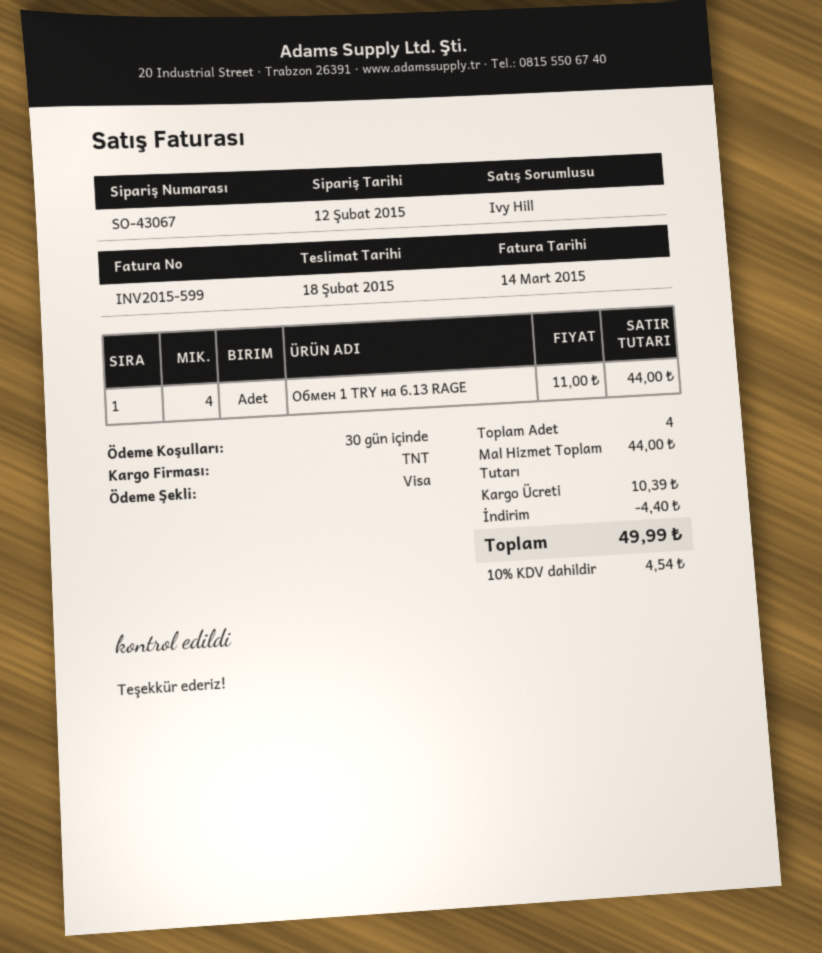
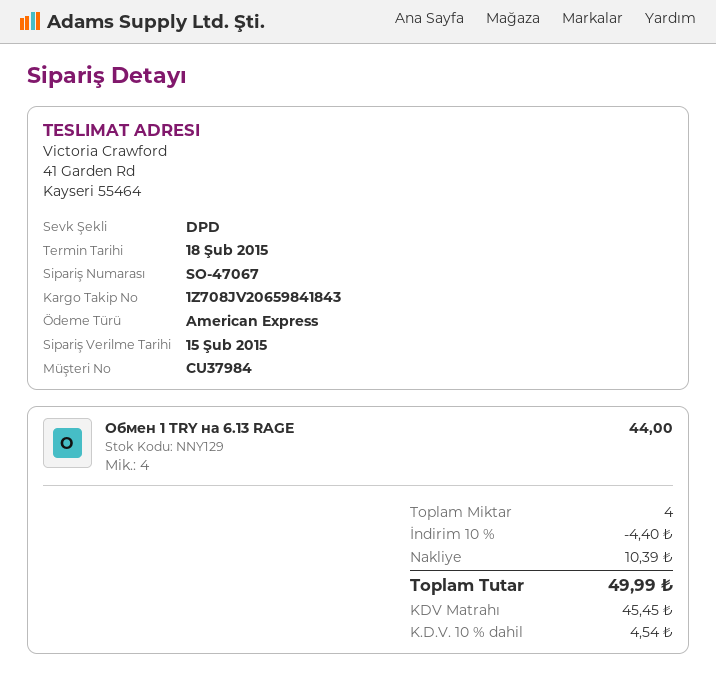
order number: SO-43067 -> SO-47067
order date: 2015-02-12 -> 2015-02-15
payment method: Visa -> American Express
shipping method: TNT -> DPD

